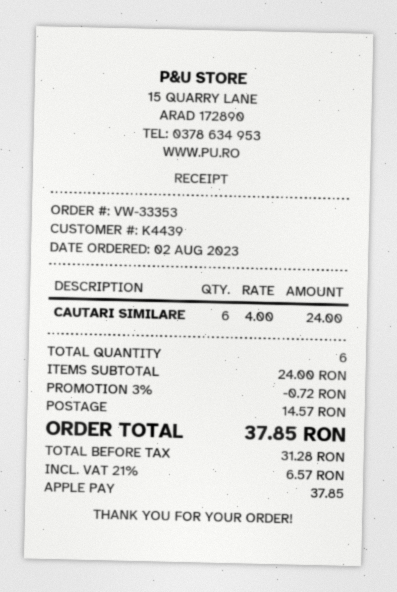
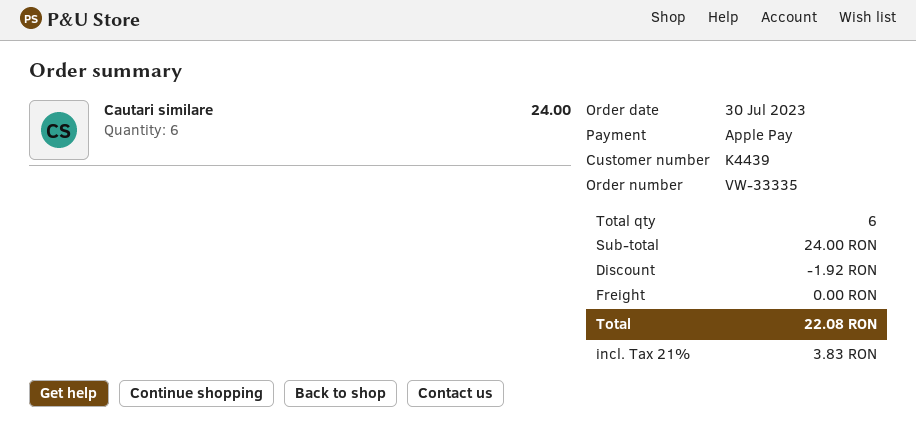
order number: VW-33353 -> VW-33335
order date: 2023-08-02 -> 2023-07-30
discount: 0.72 -> 1.92
shipping: 14.57 -> 0.00
tax: 21% = 6.57 -> 21% = 3.83
total: 37.85 -> 22.08

